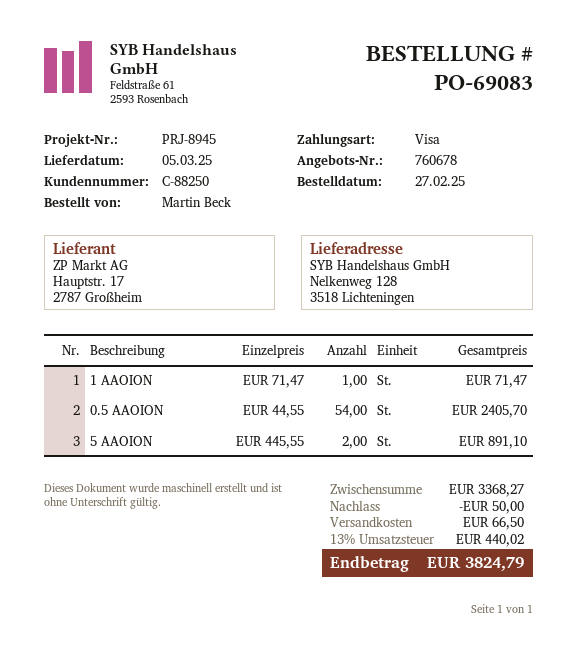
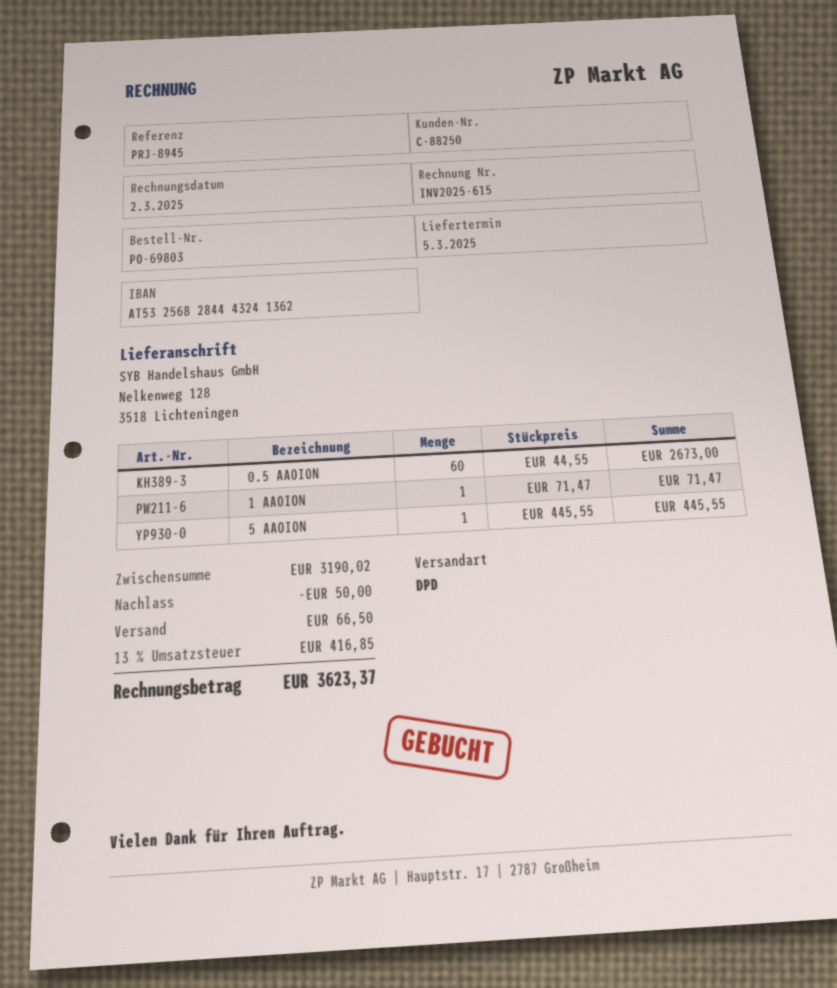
order number: PO-69083 -> PO-69803
0.5 AAOION: 54 x 44.55 = 2405.70 -> 60 x 44.55 = 2673.00
5 AAOION: 2 x 445.55 = 891.10 -> 1 x 445.55 = 445.55
subtotal: 3368.27 -> 3190.02
tax: 13% = 440.02 -> 13% = 416.85
total: 3824.79 -> 3623.37

